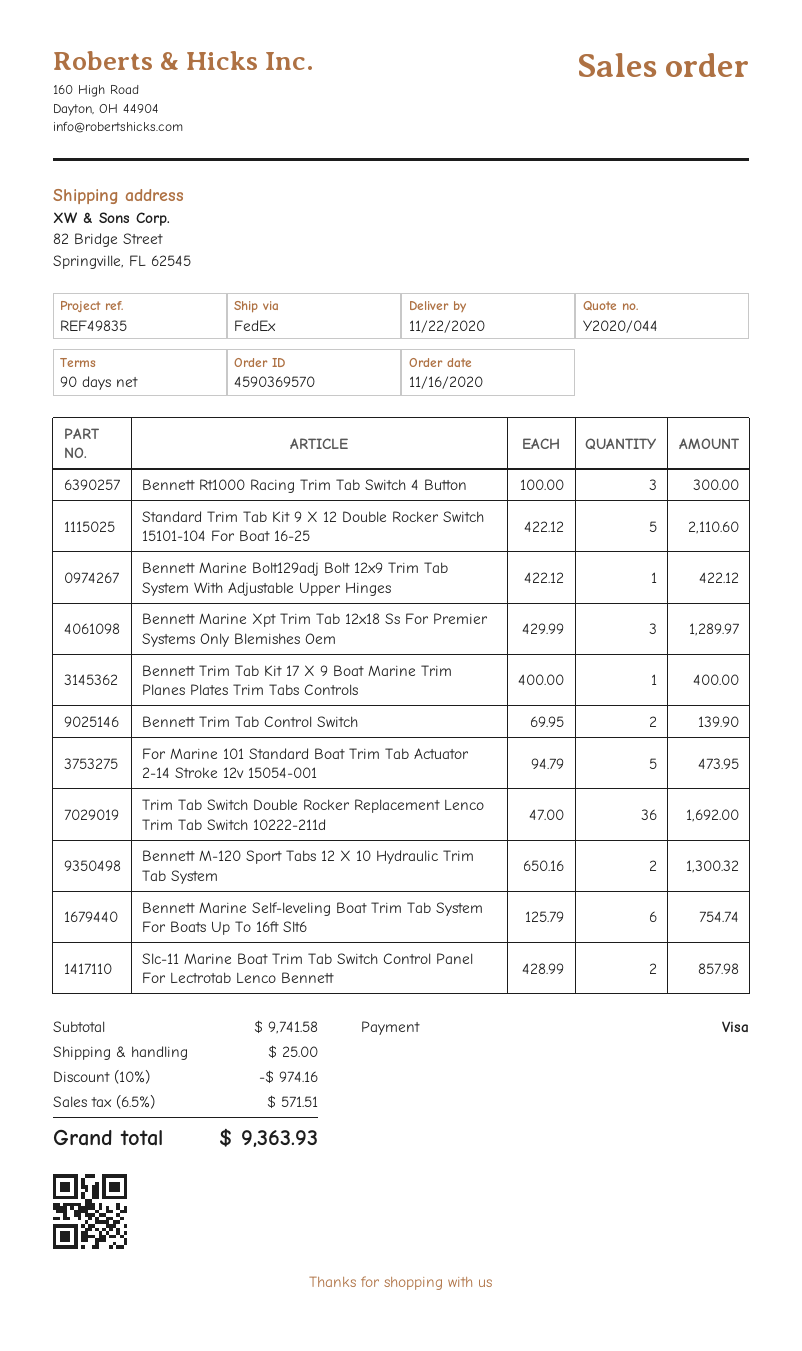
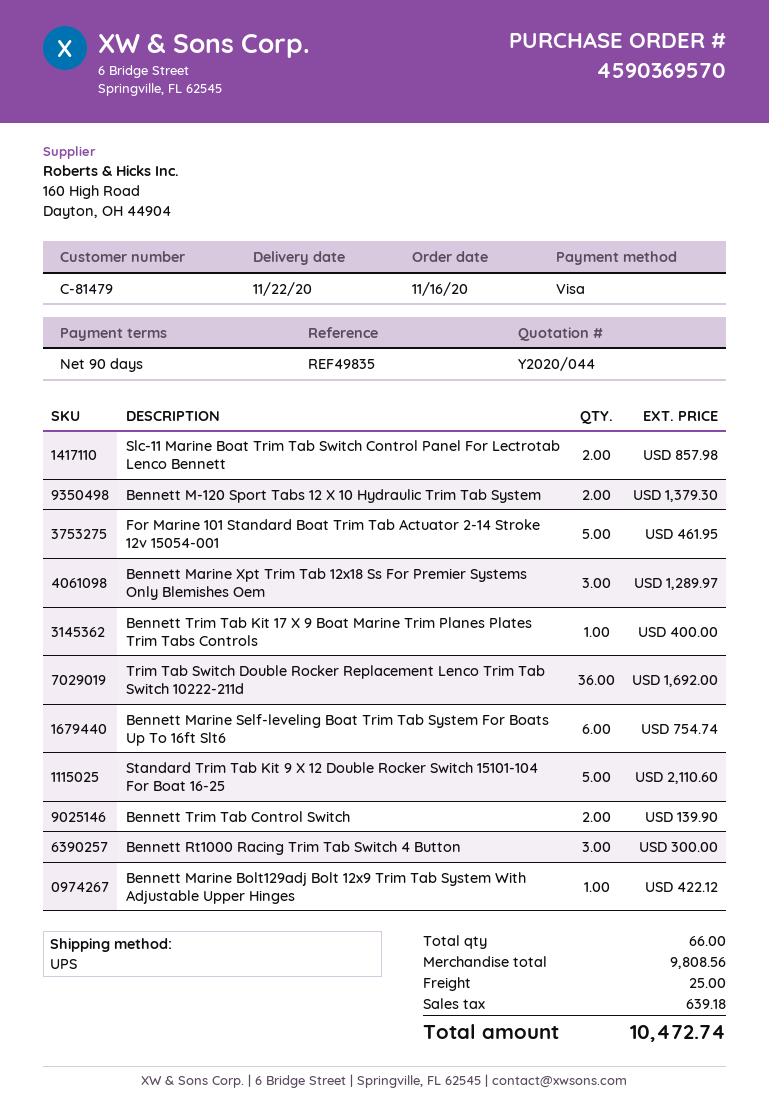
shipping method: FedEx -> UPS
For Marine 101 Standard Boat Trim Tab Actuator 2-14 Stroke 12v 15054-001: 5 for 473.95 -> 5 for 461.95
Bennett M-120 Sport Tabs 12 X 10 Hydraulic Trim Tab System: 2 for 1300.32 -> 2 for 1379.30
subtotal: 9741.58 -> 9808.56
discount: 10% = 974.16 -> none
tax: 571.51 -> 639.18
total: 9363.93 -> 10472.74

